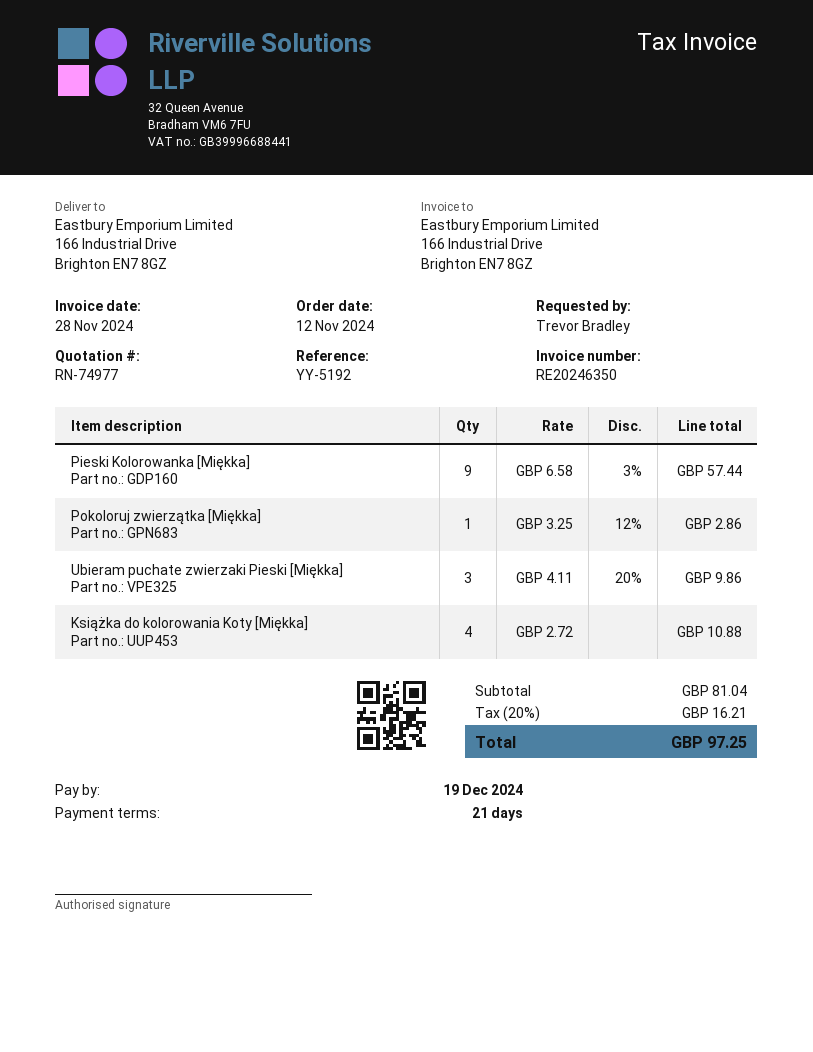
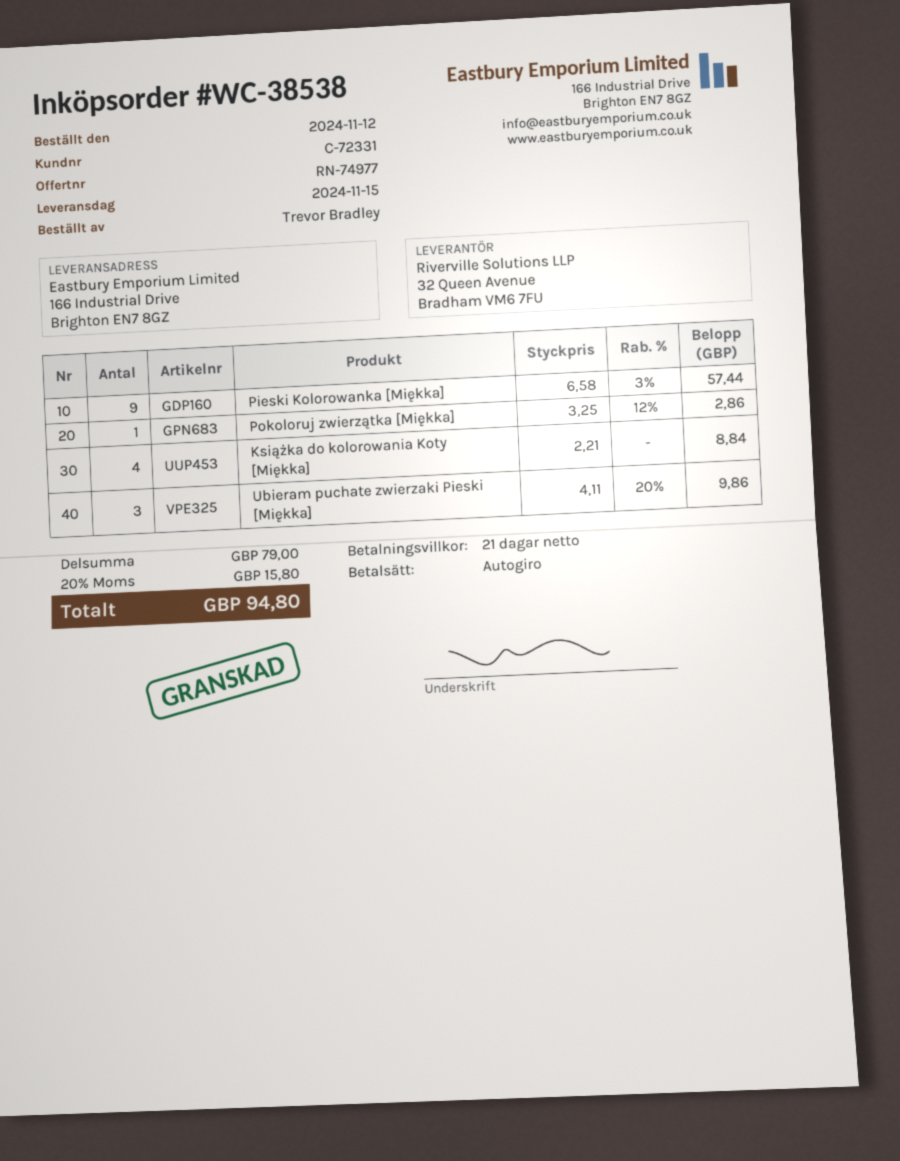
Książka do kolorowania Koty [Miękka]: 4 x 2.72 = 10.88 -> 4 x 2.21 = 8.84
subtotal: 81.04 -> 79.00
tax: 20% = 16.21 -> 20% = 15.80
total: 97.25 -> 94.80

